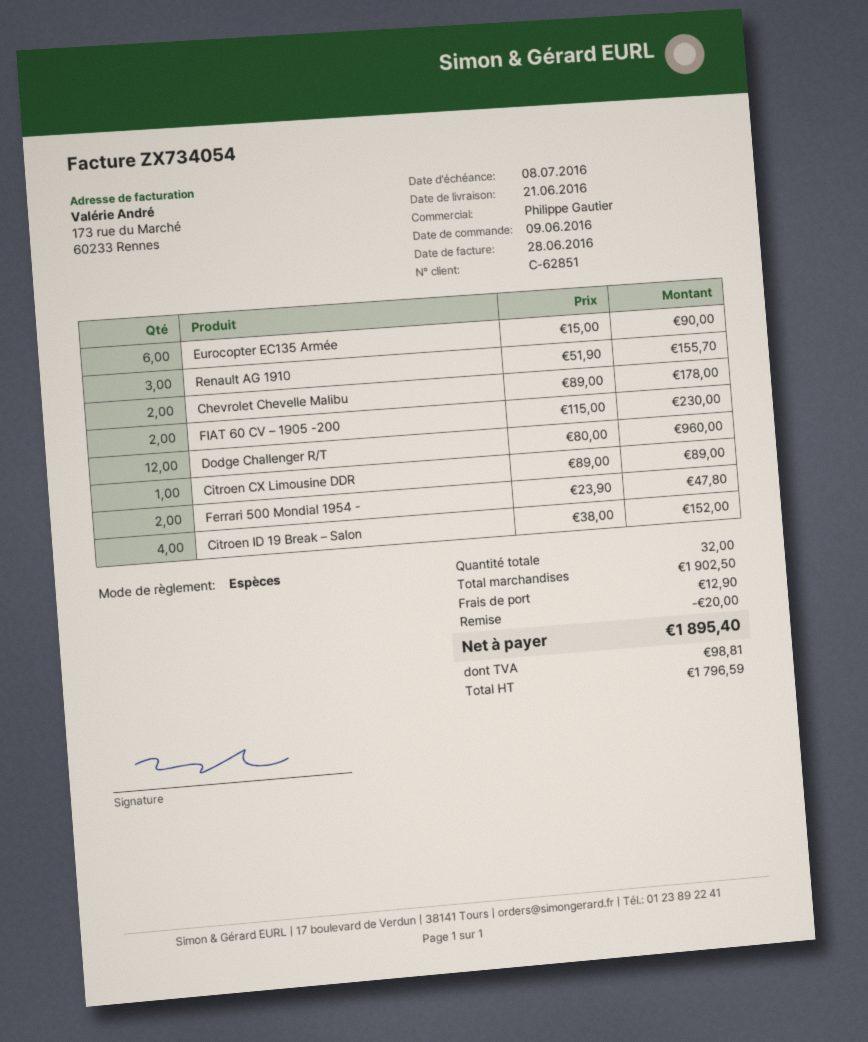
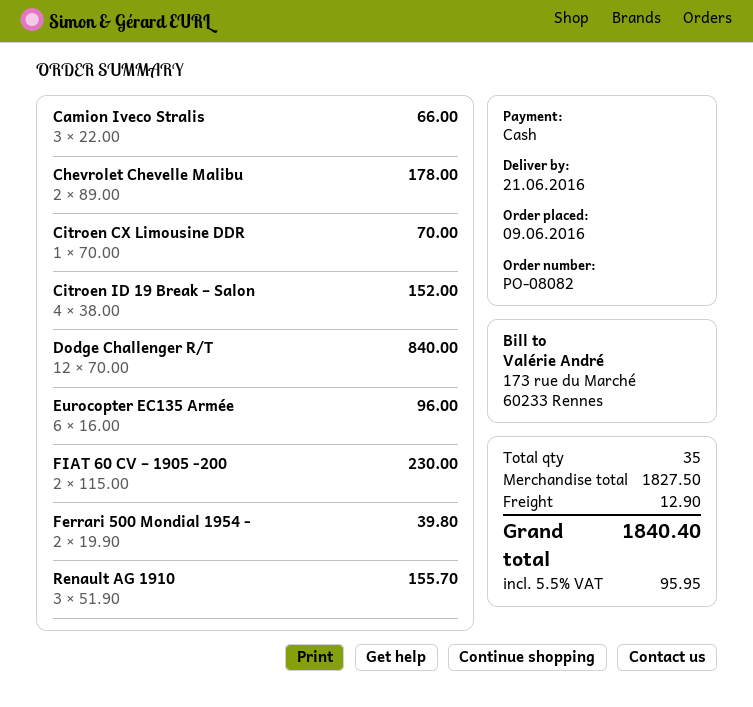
Eurocopter EC135 Armée: 6 x 15.00 = 90.00 -> 6 x 16.00 = 96.00
Dodge Challenger R/T: 12 x 80.00 = 960.00 -> 12 x 70.00 = 840.00
Citroen CX Limousine DDR: 1 x 89.00 = 89.00 -> 1 x 70.00 = 70.00
Ferrari 500 Mondial 1954 -: 2 x 23.90 = 47.80 -> 2 x 19.90 = 39.80
Camion Iveco Stralis: none -> 3 x 22.00 = 66.00
total quantity: 32 -> 35
subtotal: 1902.50 -> 1827.50
discount: 20.00 -> none
tax: 98.81 -> 95.95
total: 1895.40 -> 1840.40

